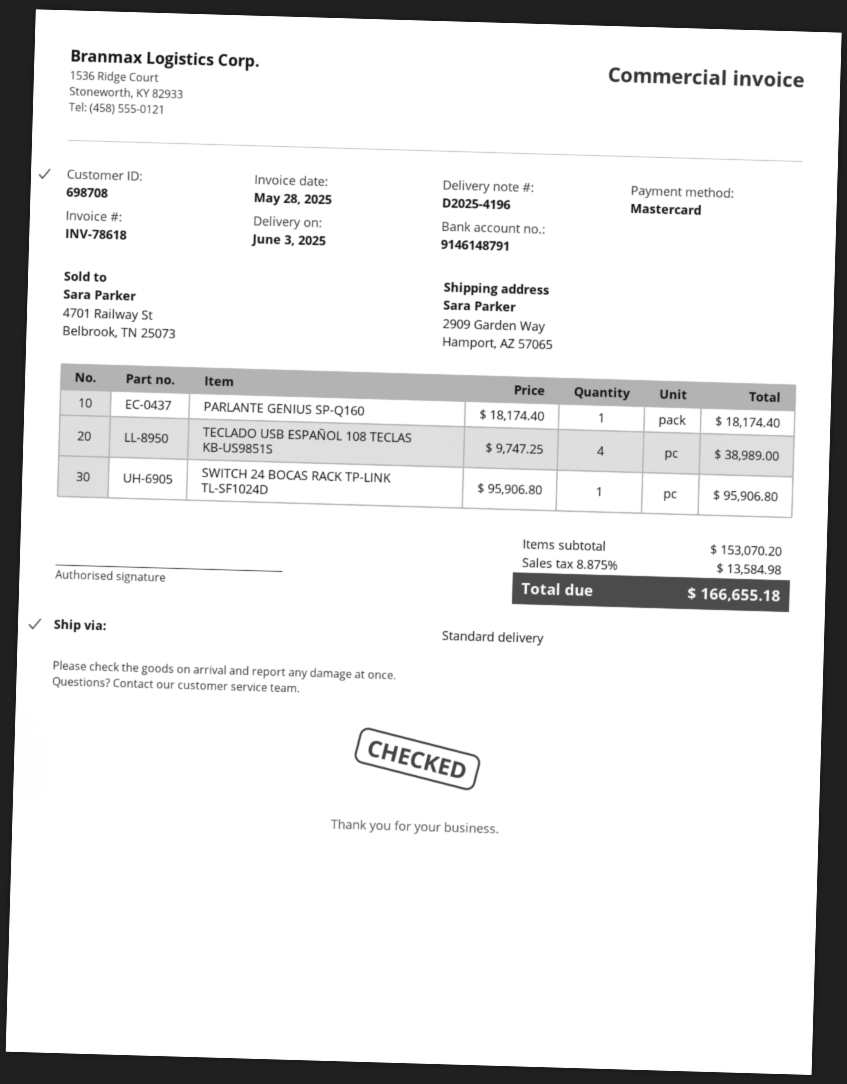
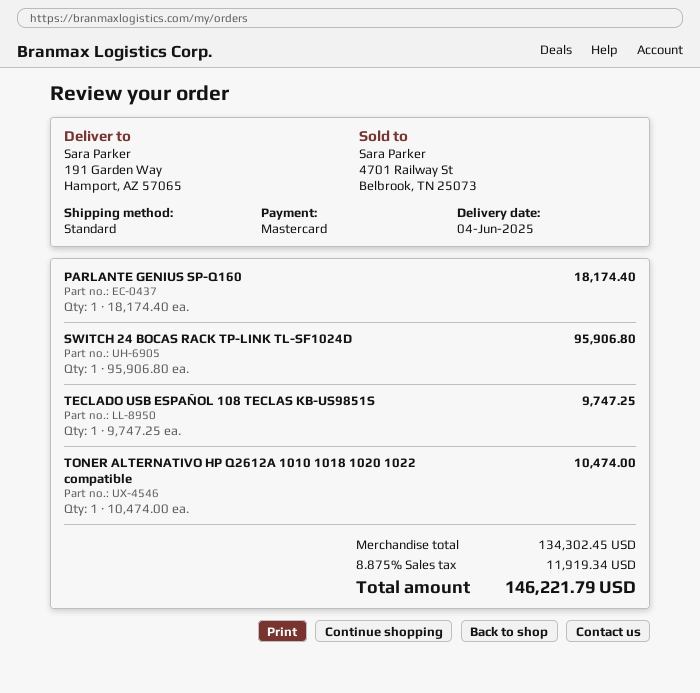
delivery date: 2025-06-03 -> 2025-06-04
ship to: 2909 Garden Way, Hamport, AZ 57065 -> 191 Garden Way, Hamport, AZ 57065
TECLADO USB ESPAÑOL 108 TECLAS KB-US9851S: 4 x 9747.25 = 38989.00 -> 1 x 9747.25 = 9747.25
TONER ALTERNATIVO HP Q2612A 1010 1018 1020 1022 compatible: none -> 1 x 10474.00 = 10474.00
subtotal: 153070.20 -> 134302.45
tax: 8.875% = 13584.98 -> 8.875% = 11919.34
total: 166655.18 -> 146221.79

